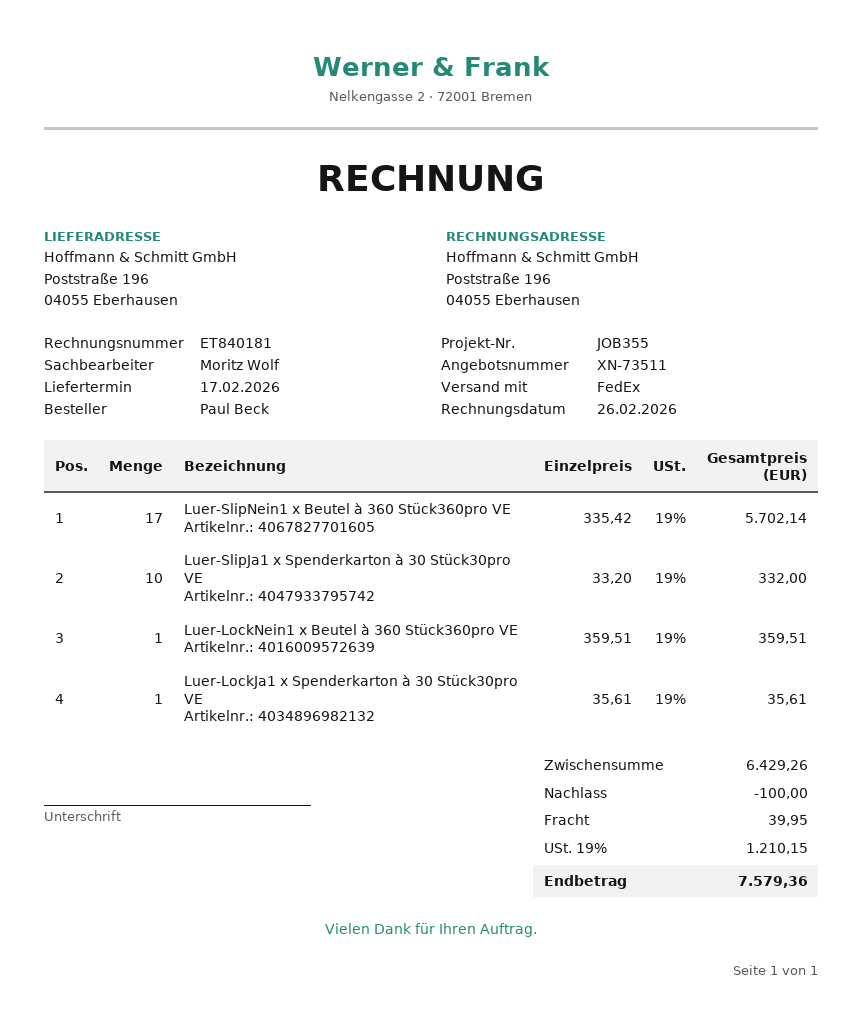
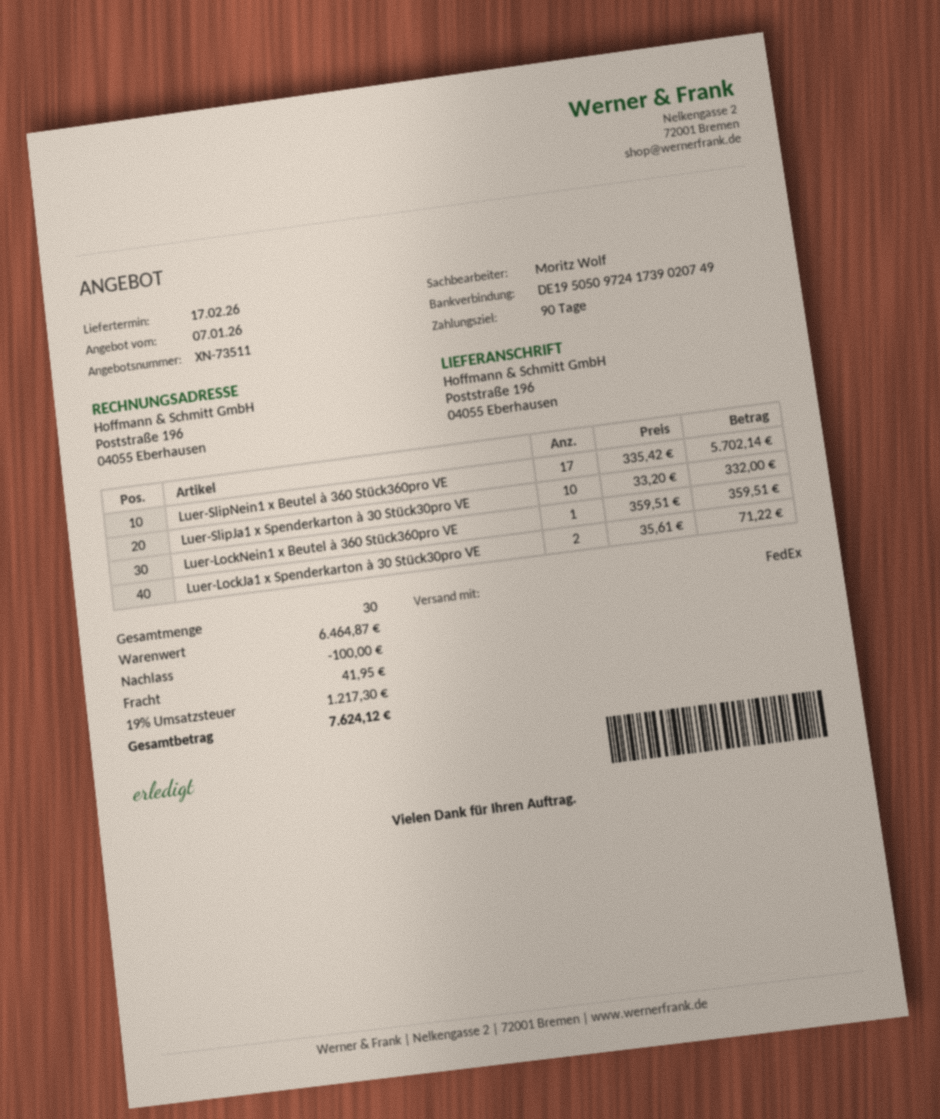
Luer-LockJa1 x Spenderkarton à 30 Stück30pro VE: 1 x 35.61 = 35.61 -> 2 x 35.61 = 71.22
subtotal: 6429.26 -> 6464.87
shipping: 39.95 -> 41.95
tax: 19% = 1210.15 -> 19% = 1217.30
total: 7579.36 -> 7624.12

